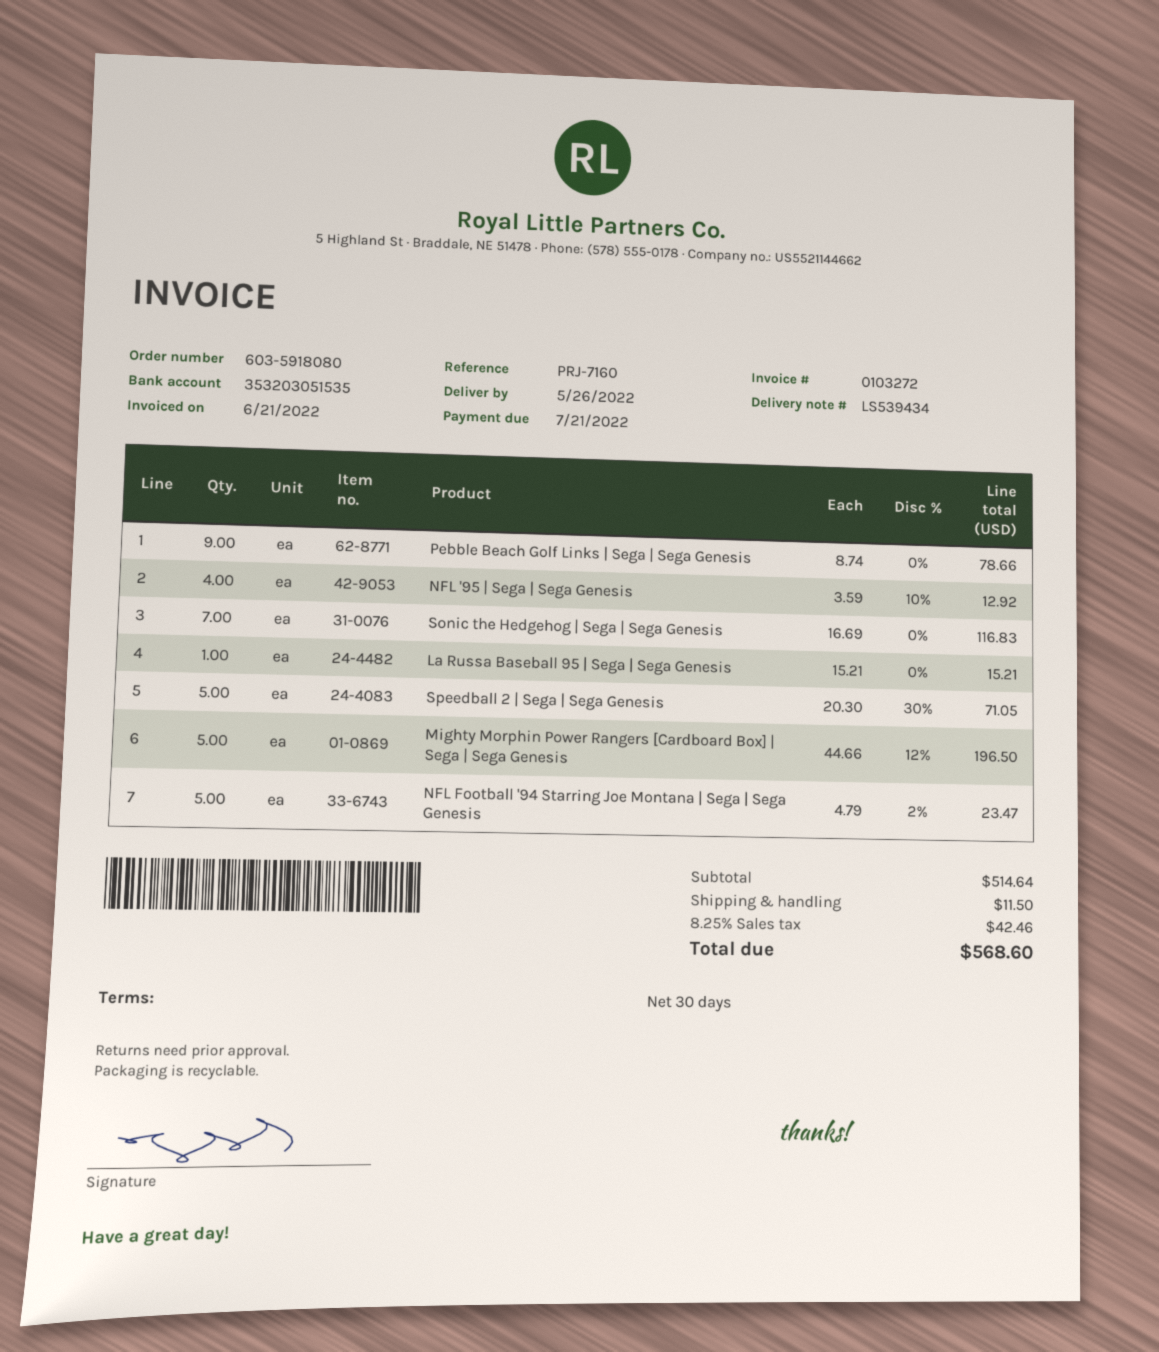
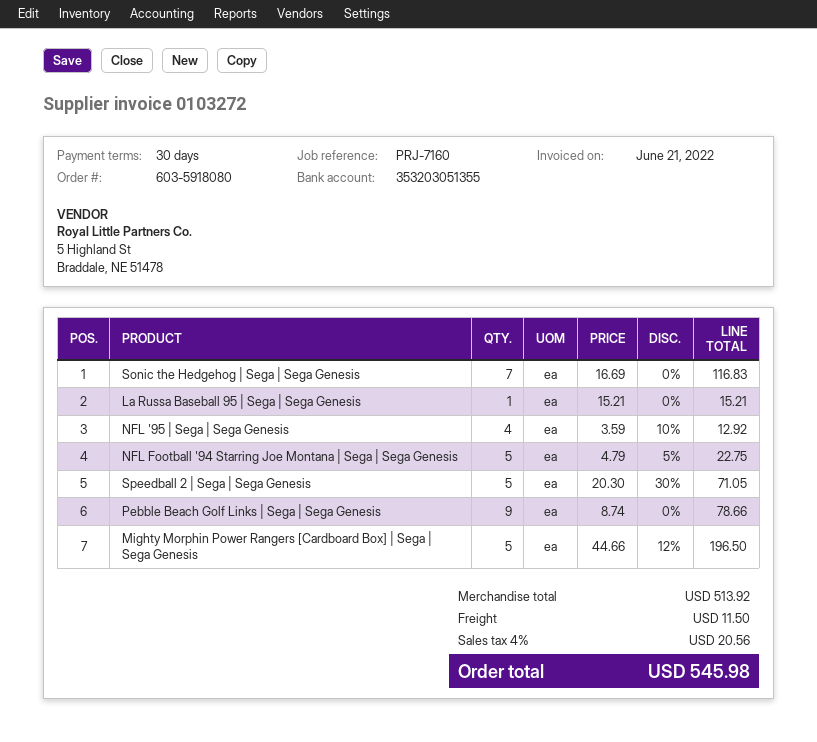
bank account: 353203051535 -> 353203051355
NFL Football '94 Starring Joe Montana | Sega | Sega Genesis: 5 x 4.79 - 2% = 23.47 -> 5 x 4.79 - 5% = 22.75
subtotal: 514.64 -> 513.92
tax: 8.25% = 42.46 -> 4% = 20.56
total: 568.60 -> 545.98

